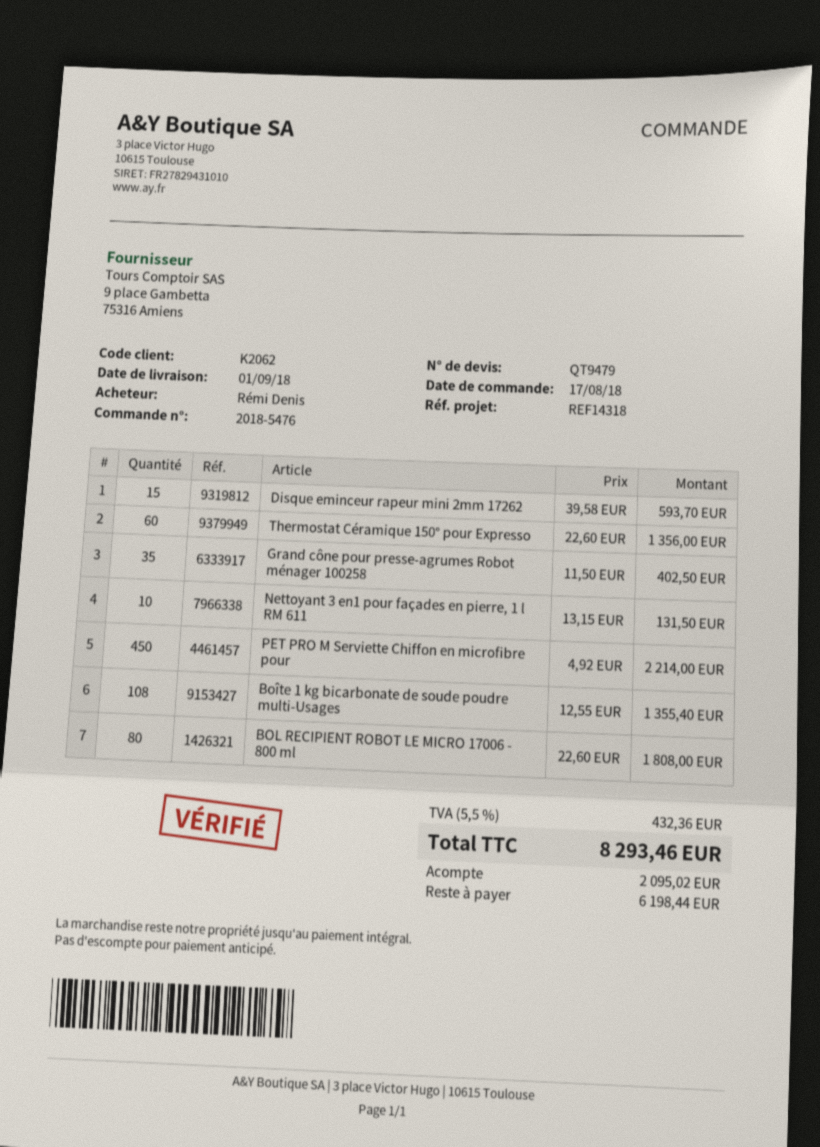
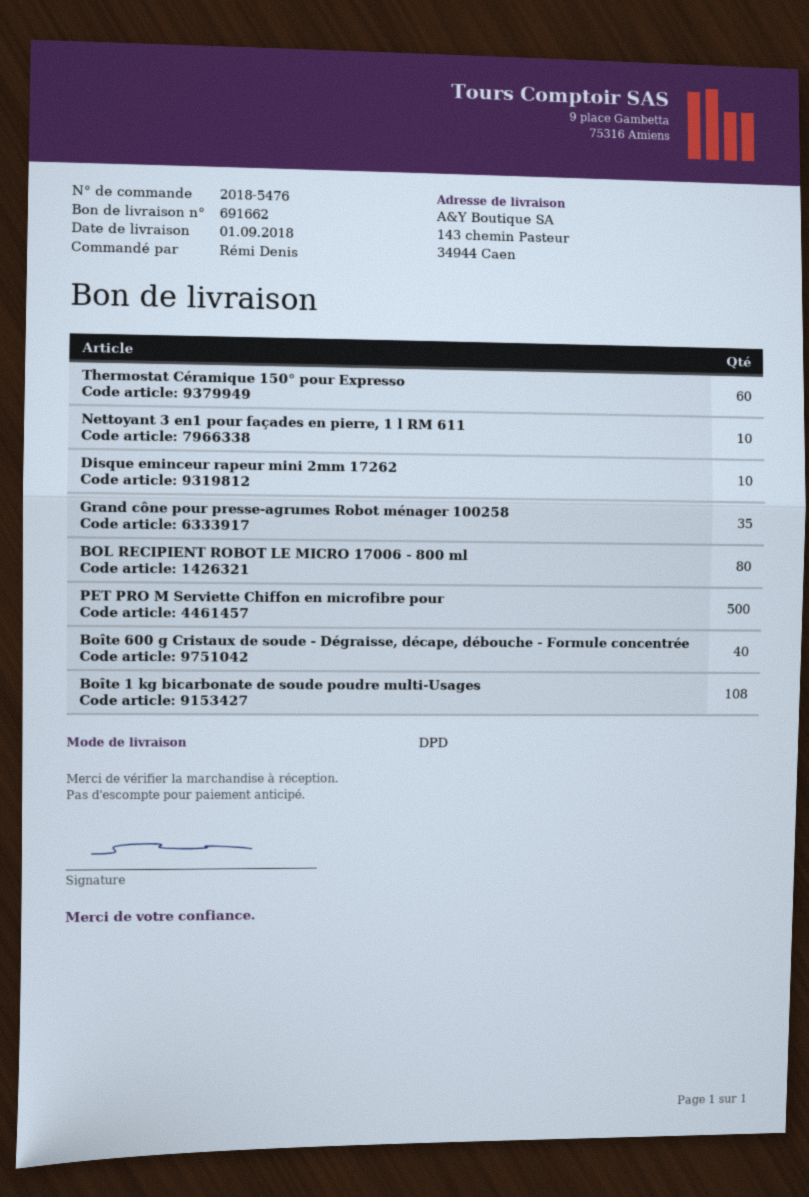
Disque eminceur rapeur mini 2mm 17262: 15 -> 10
PET PRO M Serviette Chiffon en microfibre pour: 450 -> 500
Boîte 600 g Cristaux de soude - Dégraisse, décape, débouche - Formule concentrée: none -> 40

